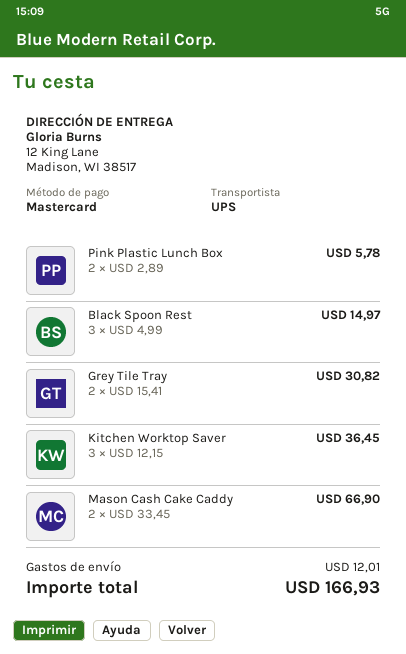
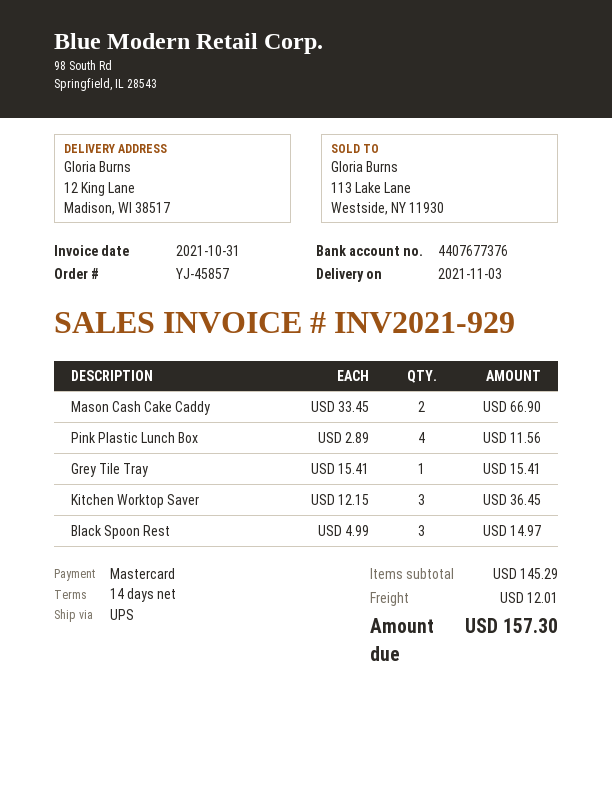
Pink Plastic Lunch Box: 2 x 2.89 = 5.78 -> 4 x 2.89 = 11.56
Grey Tile Tray: 2 x 15.41 = 30.82 -> 1 x 15.41 = 15.41
total: 166.93 -> 157.30

